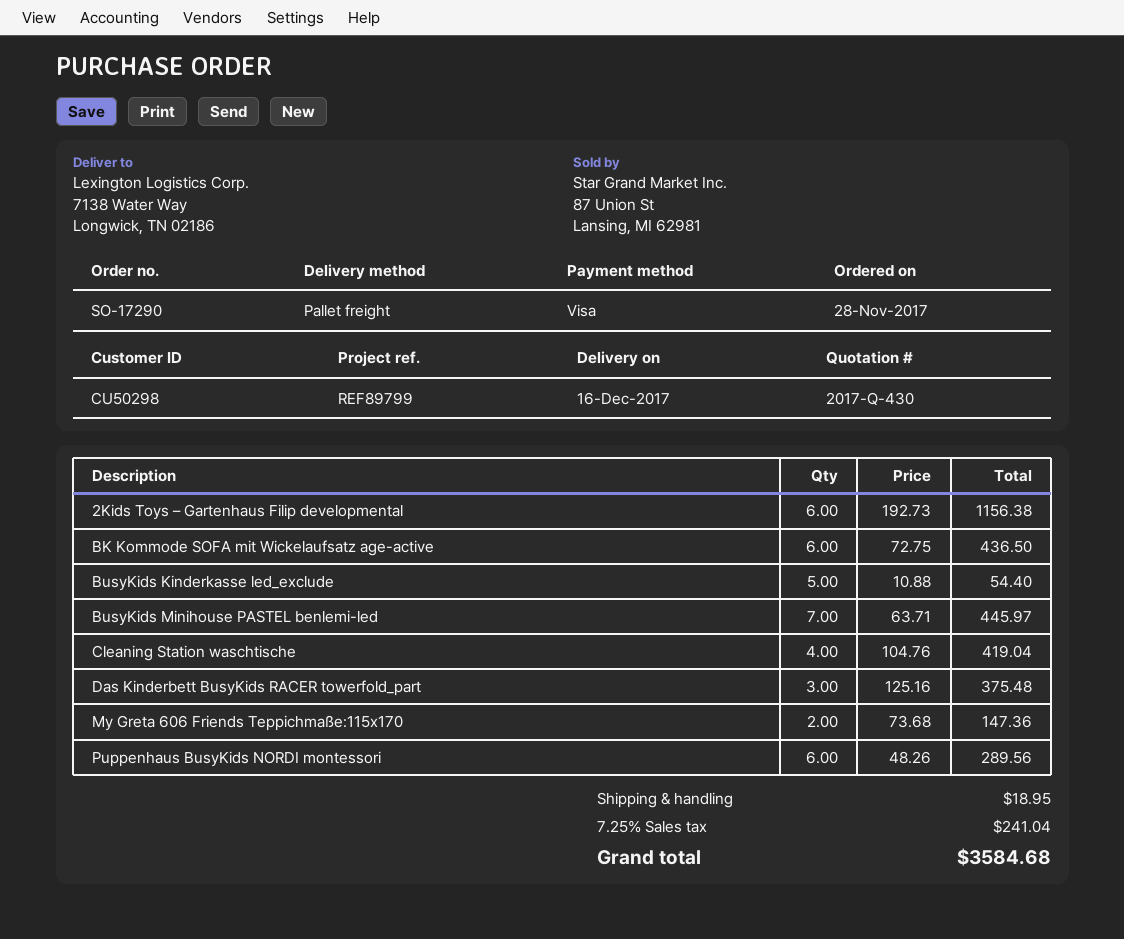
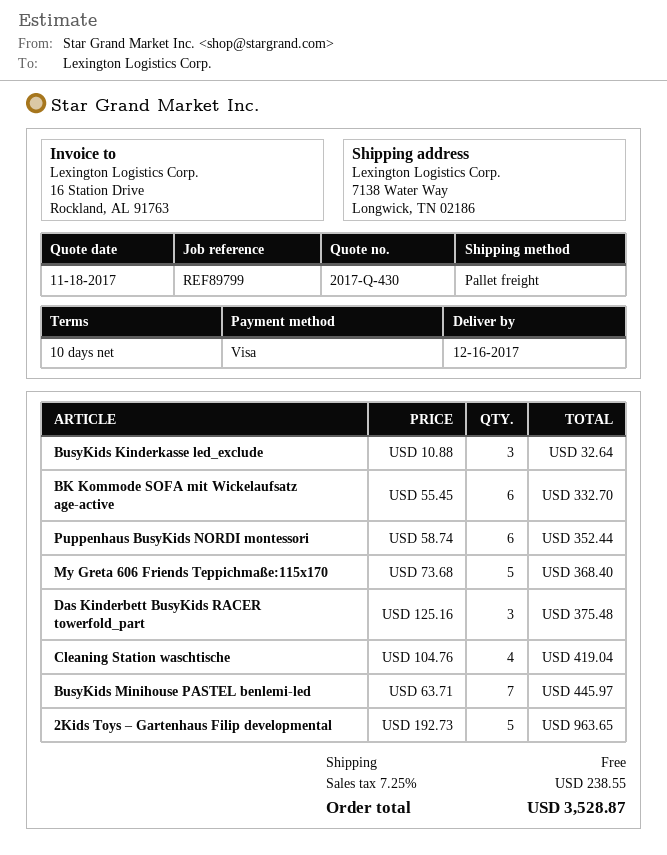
2Kids Toys – Gartenhaus Filip developmental: 6 x 192.73 = 1156.38 -> 5 x 192.73 = 963.65
BK Kommode SOFA mit Wickelaufsatz age-active: 6 x 72.75 = 436.50 -> 6 x 55.45 = 332.70
BusyKids Kinderkasse led_exclude: 5 x 10.88 = 54.40 -> 3 x 10.88 = 32.64
My Greta 606 Friends Teppichmaße:115x170: 2 x 73.68 = 147.36 -> 5 x 73.68 = 368.40
Puppenhaus BusyKids NORDI montessori: 6 x 48.26 = 289.56 -> 6 x 58.74 = 352.44
shipping: 18.95 -> 0.00
tax: 7.25% = 241.04 -> 7.25% = 238.55
total: 3584.68 -> 3528.87

